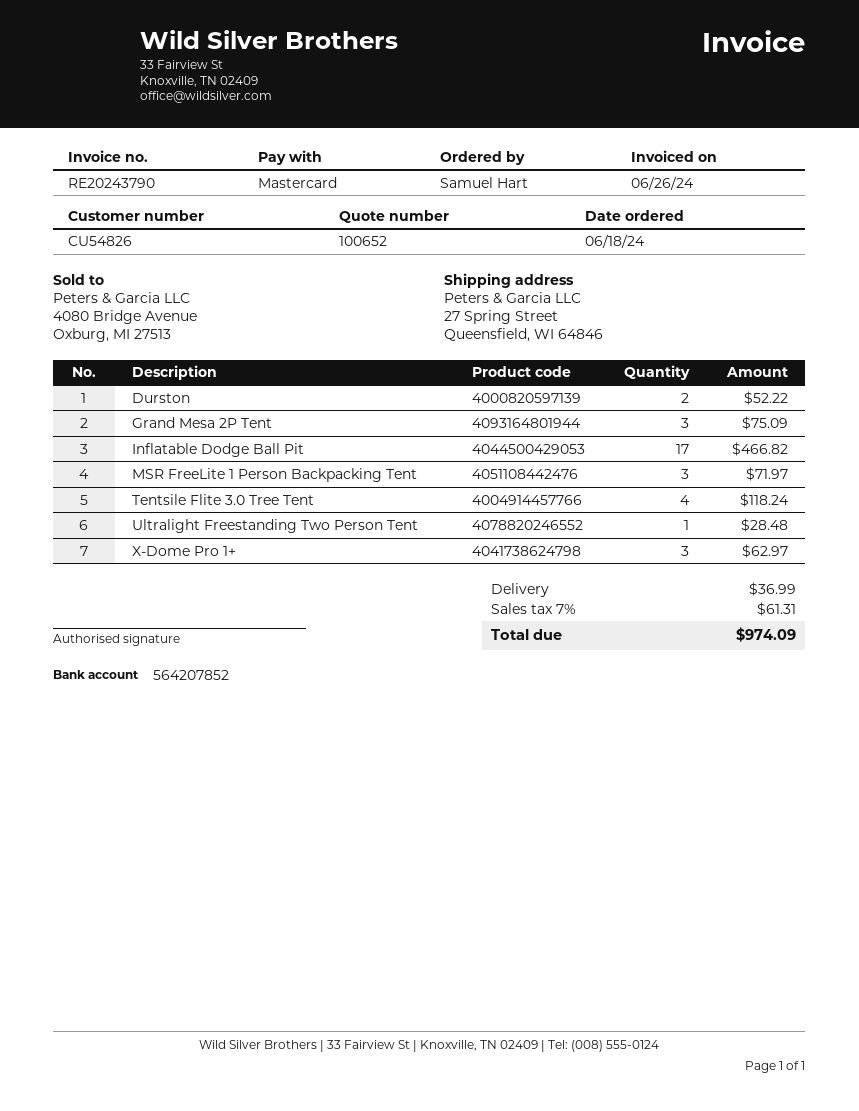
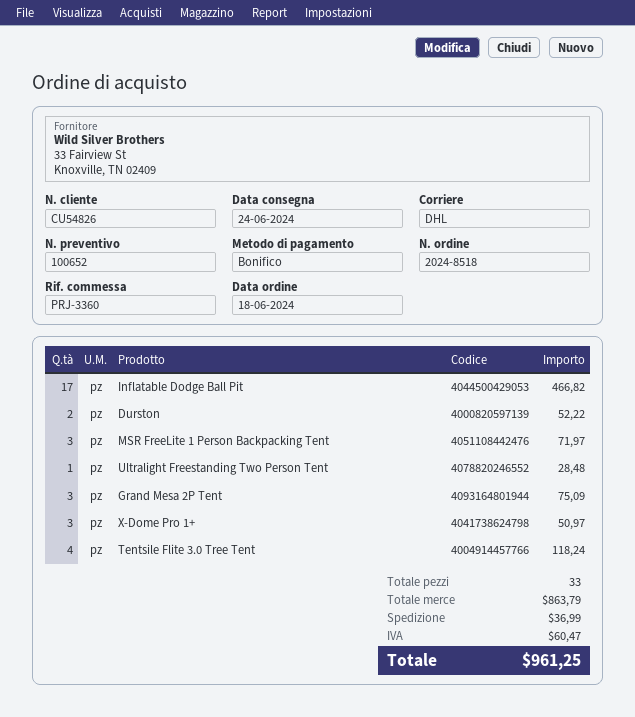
payment method: Mastercard -> bank transfer
X-Dome Pro 1+: 3 for 62.97 -> 3 for 50.97
tax: 61.31 -> 60.47
total: 974.09 -> 961.25

